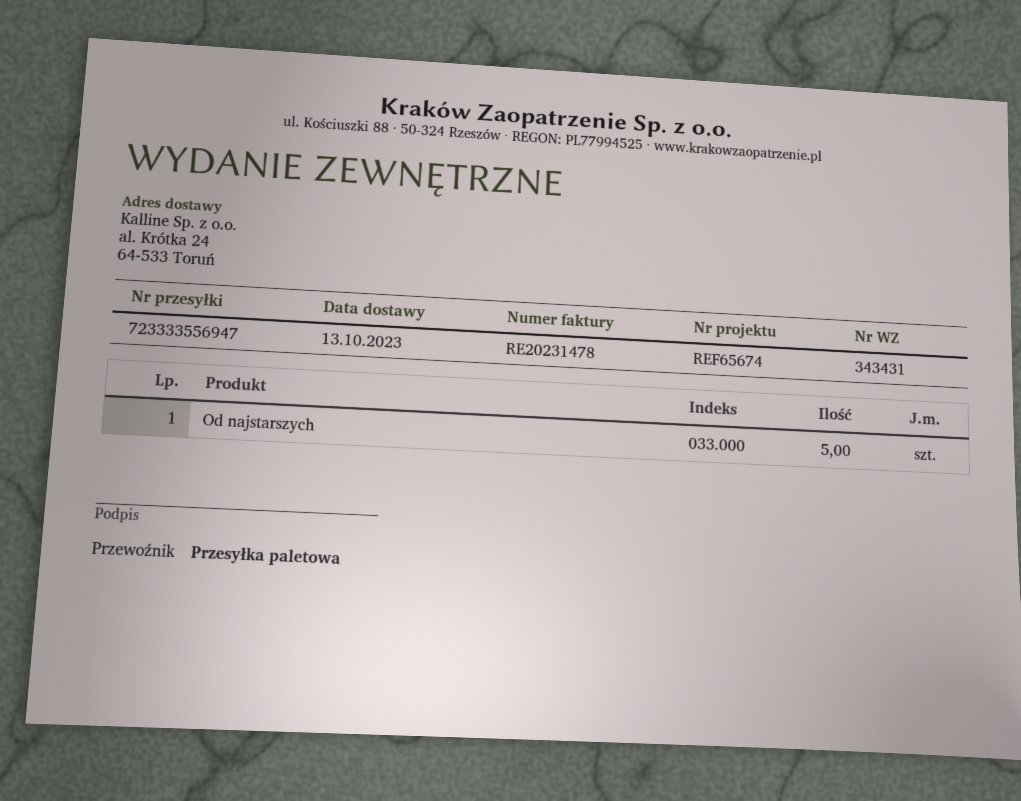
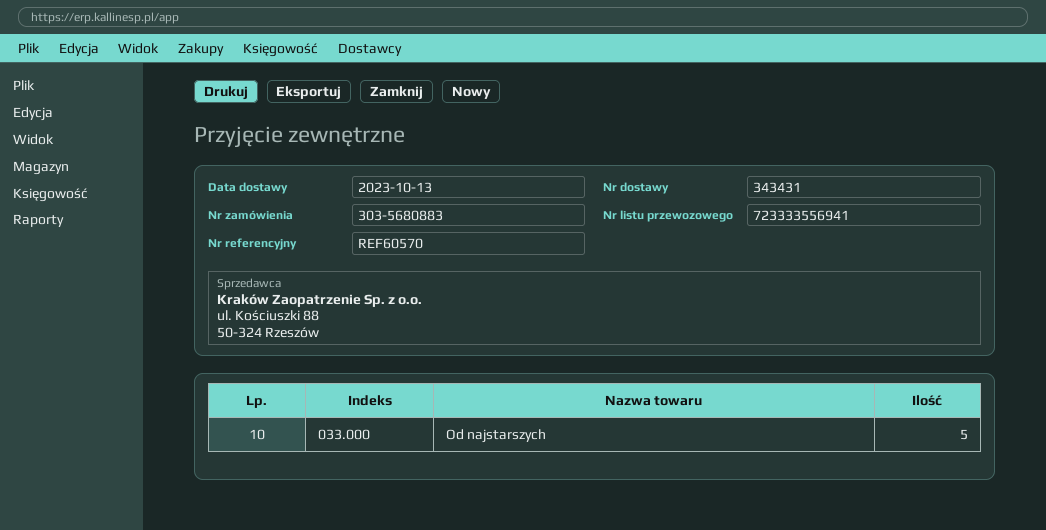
reference: REF65674 -> REF60570
tracking number: 723333556947 -> 723333556941

